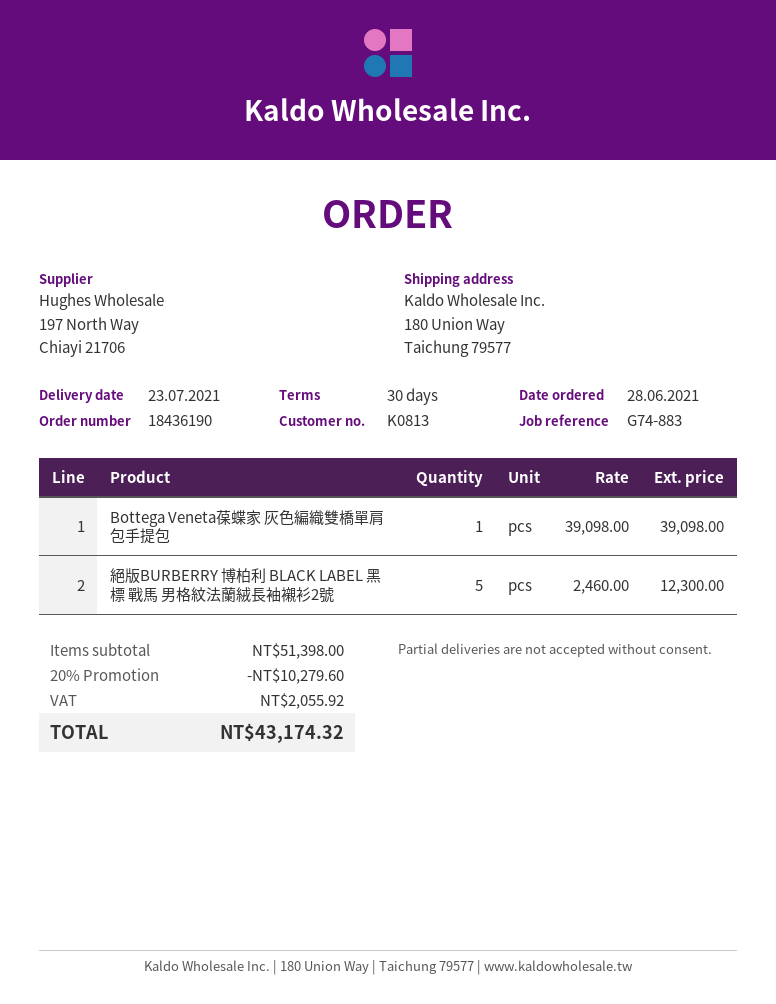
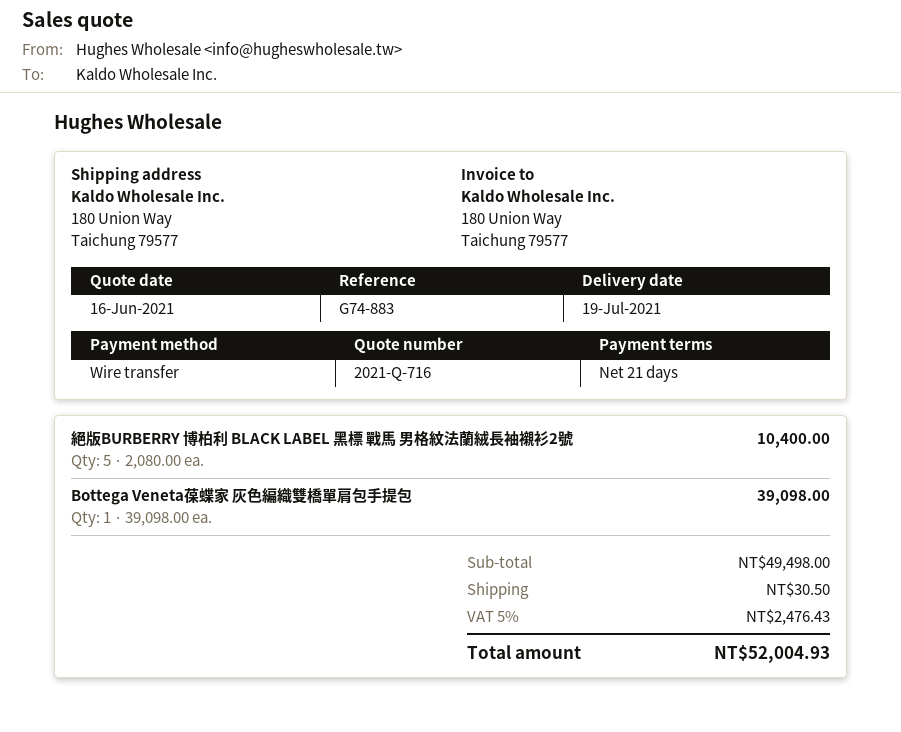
delivery date: 2021-07-23 -> 2021-07-19
payment terms: 30 days -> 21 days
絕版BURBERRY 博柏利 BLACK LABEL 黑標 戰馬 男格紋法蘭絨長袖襯衫2號: 5 x 2460.00 = 12300.00 -> 5 x 2080.00 = 10400.00
subtotal: 51398.00 -> 49498.00
discount: 20% = 10279.60 -> none
shipping: none -> 30.50
tax: 2055.92 -> 2476.43
total: 43174.32 -> 52004.93

